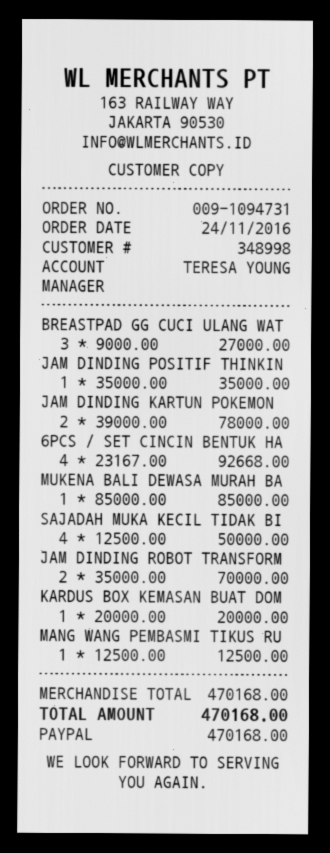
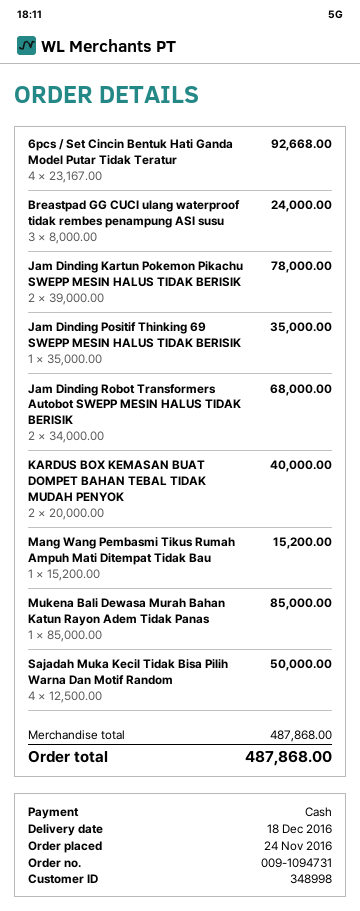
payment method: PayPal -> cash
BREASTPAD GG CUCI ULANG WAT: 3 x 9000.00 = 27000.00 -> 3 x 8000.00 = 24000.00
JAM DINDING ROBOT TRANSFORM: 2 x 35000.00 = 70000.00 -> 2 x 34000.00 = 68000.00
KARDUS BOX KEMASAN BUAT DOM: 1 x 20000.00 = 20000.00 -> 2 x 20000.00 = 40000.00
MANG WANG PEMBASMI TIKUS RU: 1 x 12500.00 = 12500.00 -> 1 x 15200.00 = 15200.00
subtotal: 470168.00 -> 487868.00
total: 470168.00 -> 487868.00

